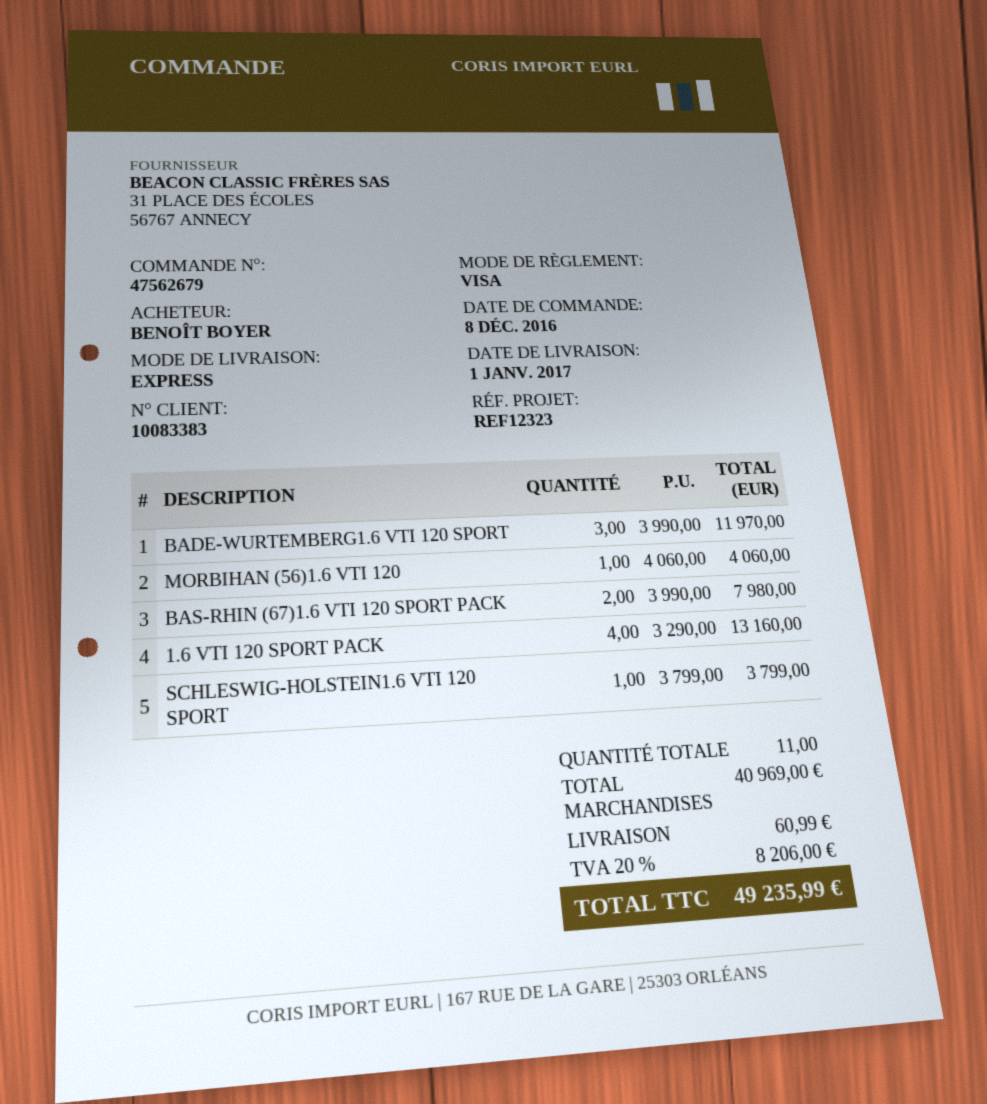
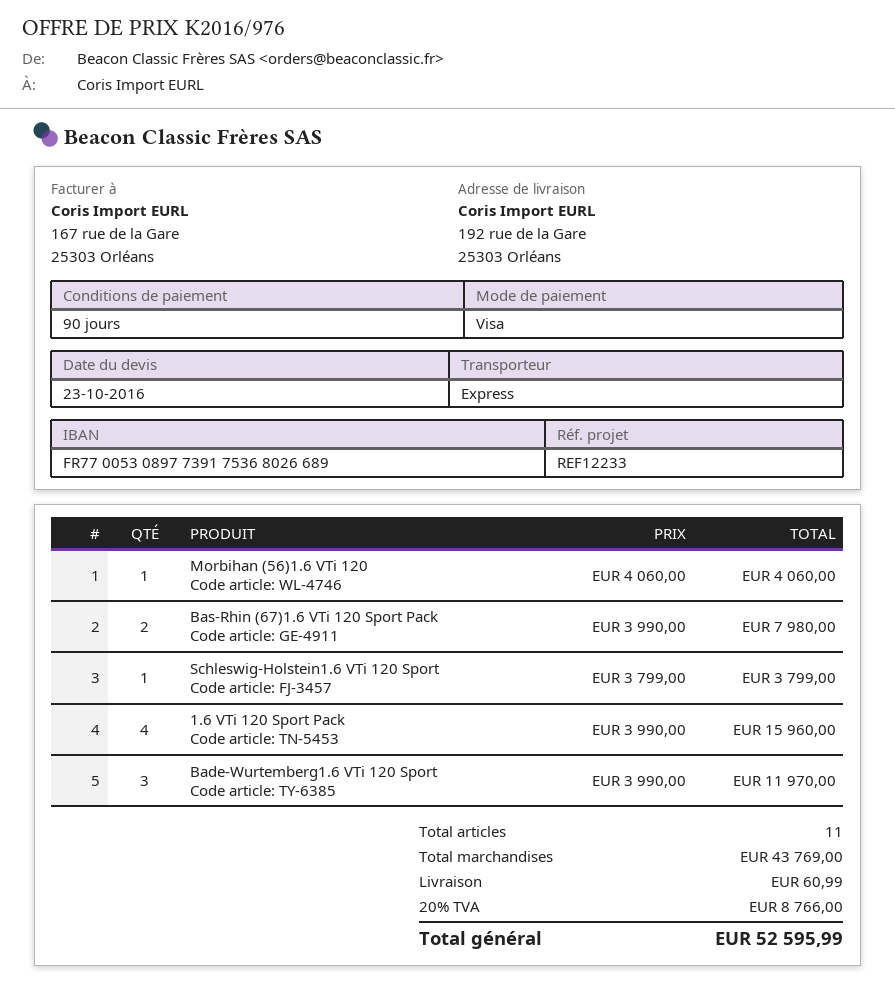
reference: REF12323 -> REF12233
1.6 VTI 120 SPORT PACK: 4 x 3290.00 = 13160.00 -> 4 x 3990.00 = 15960.00
subtotal: 40969.00 -> 43769.00
tax: 20% = 8206.00 -> 20% = 8766.00
total: 49235.99 -> 52595.99

